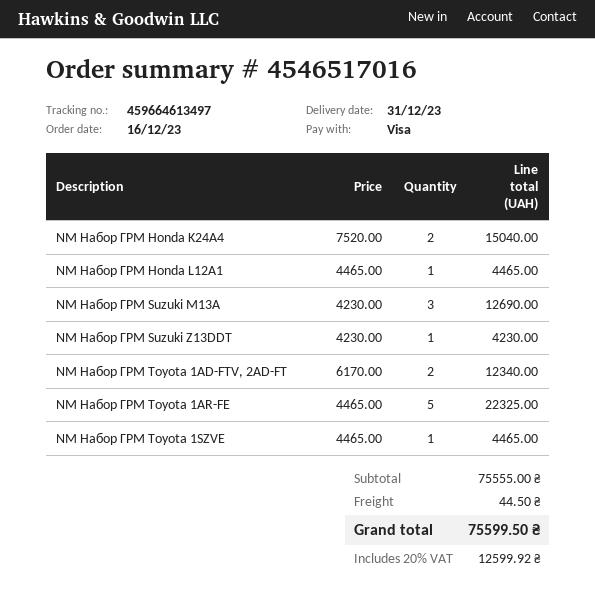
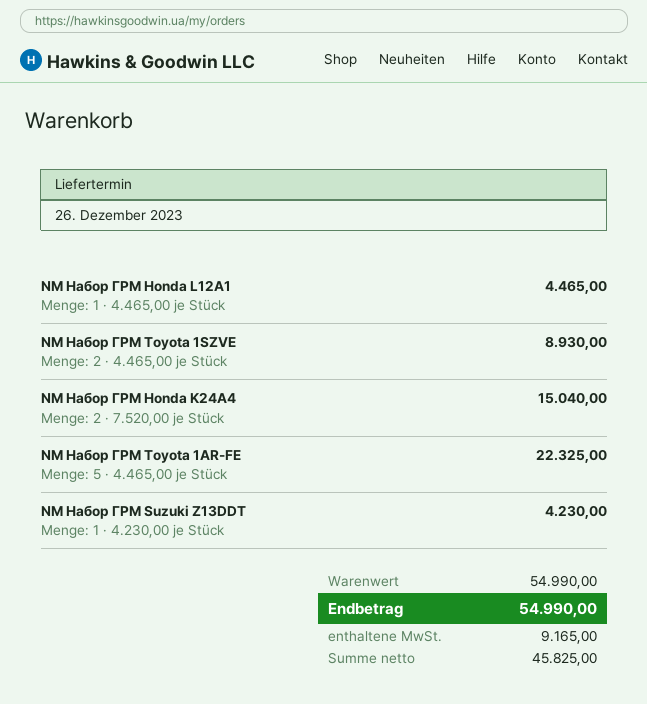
delivery date: 2023-12-31 -> 2023-12-26
NM Набор ГРМ Suzuki M13A: 3 x 4230.00 = 12690.00 -> none
NM Набор ГРМ Toyota 1AD-FTV, 2AD-FT: 2 x 6170.00 = 12340.00 -> none
NM Набор ГРМ Toyota 1SZVE: 1 x 4465.00 = 4465.00 -> 2 x 4465.00 = 8930.00
subtotal: 75555.00 -> 54990.00
shipping: 44.50 -> none
tax: 12599.92 -> 9165.00
total: 75599.50 -> 54990.00

